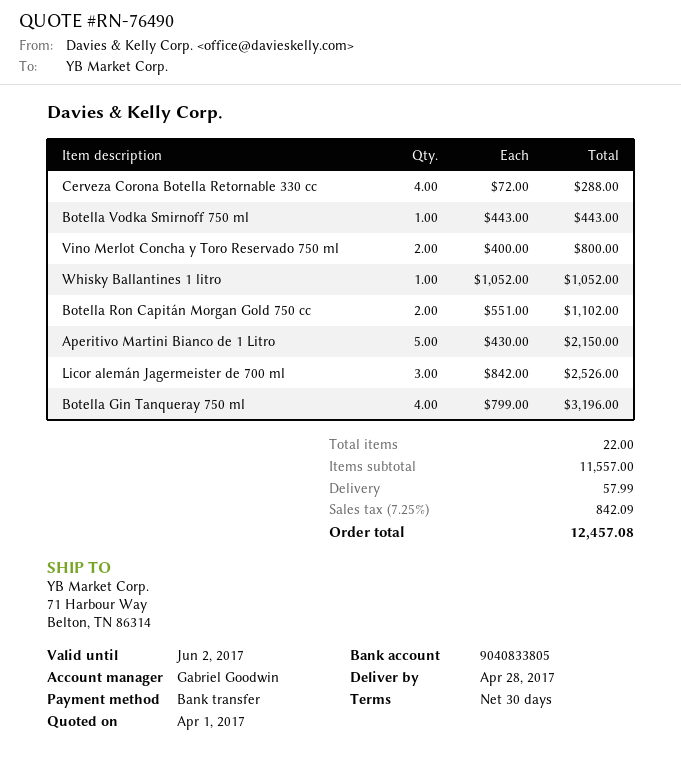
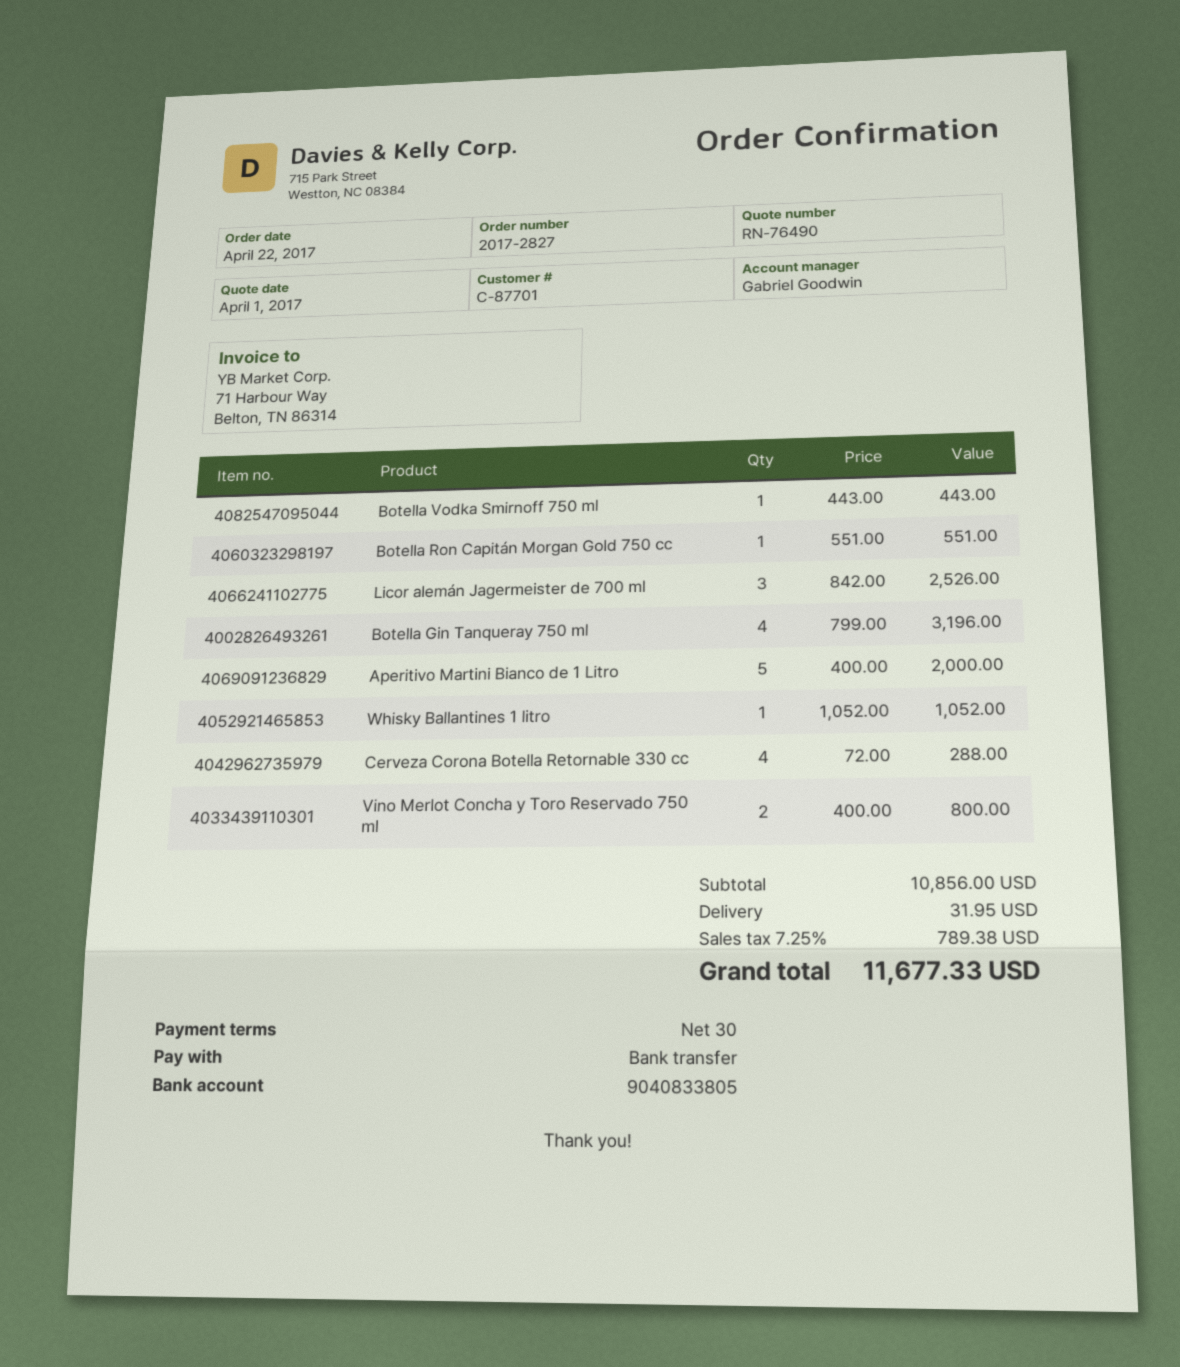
Botella Ron Capitán Morgan Gold 750 cc: 2 x 551.00 = 1102.00 -> 1 x 551.00 = 551.00
Aperitivo Martini Bianco de 1 Litro: 5 x 430.00 = 2150.00 -> 5 x 400.00 = 2000.00
subtotal: 11557.00 -> 10856.00
shipping: 57.99 -> 31.95
tax: 7.25% = 842.09 -> 7.25% = 789.38
total: 12457.08 -> 11677.33

